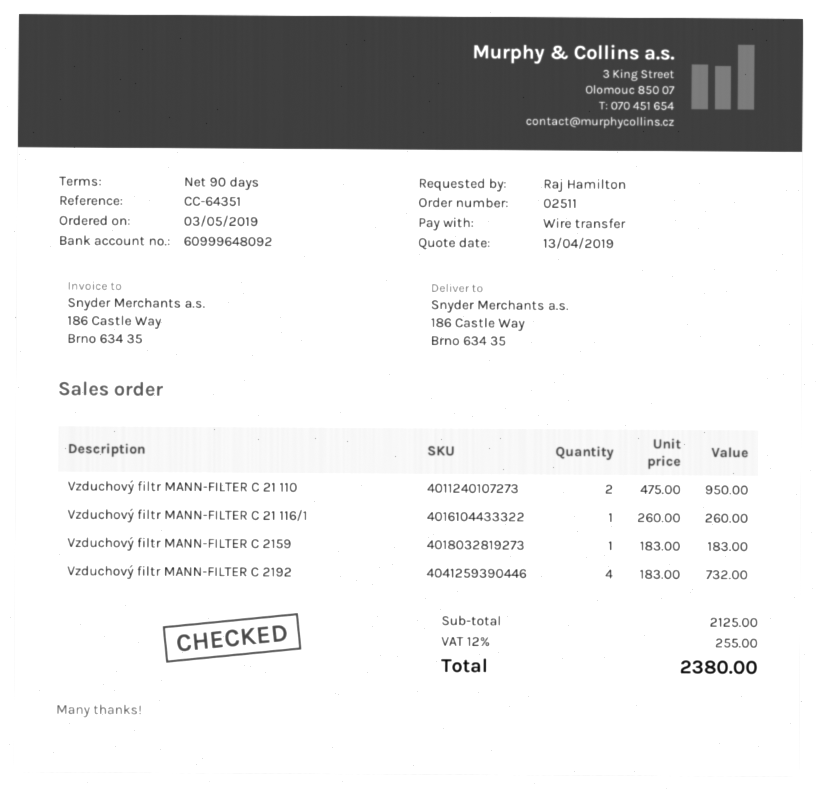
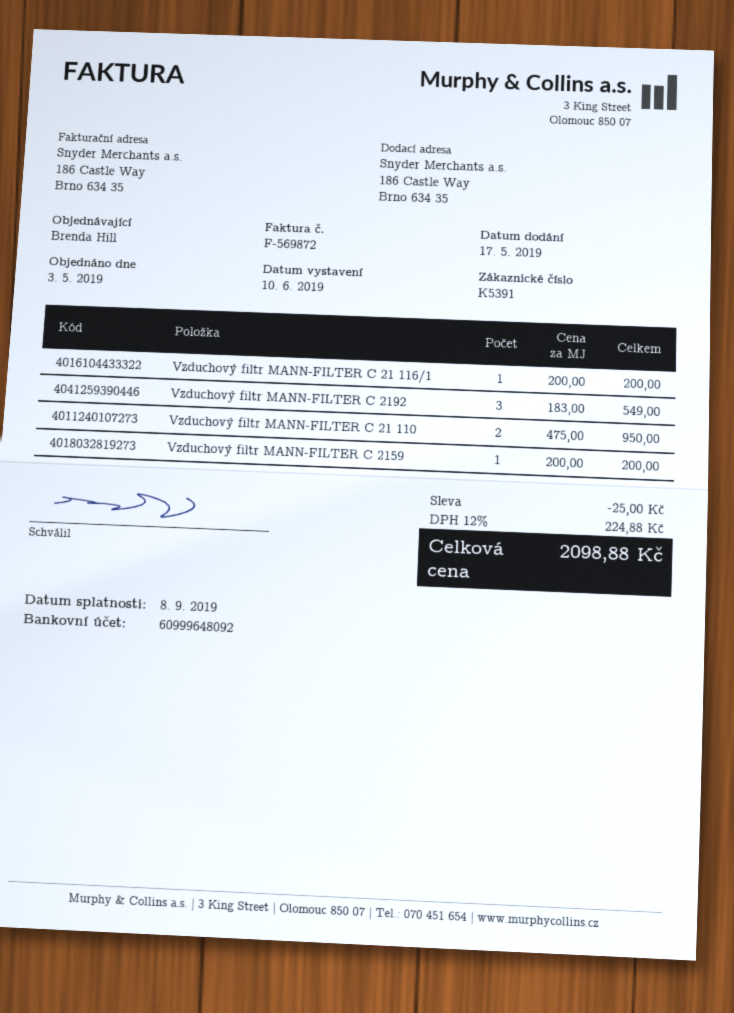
ordered by: Raj Hamilton -> Brenda Hill
Vzduchový filtr MANN-FILTER C 21 116/1: 1 x 260.00 = 260.00 -> 1 x 200.00 = 200.00
Vzduchový filtr MANN-FILTER C 2159: 1 x 183.00 = 183.00 -> 1 x 200.00 = 200.00
Vzduchový filtr MANN-FILTER C 2192: 4 x 183.00 = 732.00 -> 3 x 183.00 = 549.00
discount: none -> 25.00
tax: 12% = 255.00 -> 12% = 224.88
total: 2380.00 -> 2098.88

